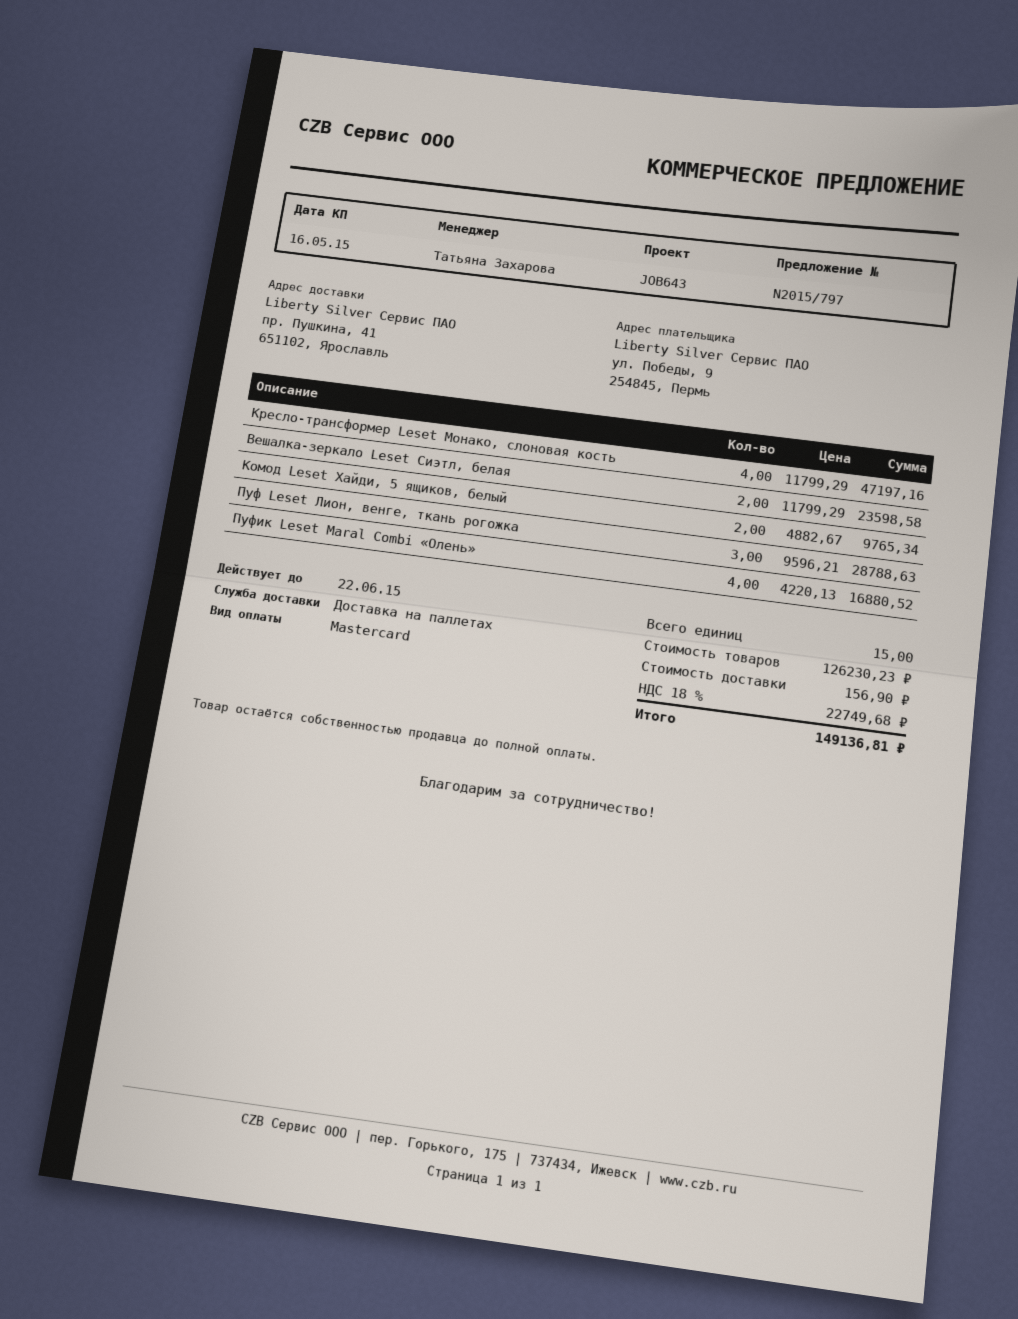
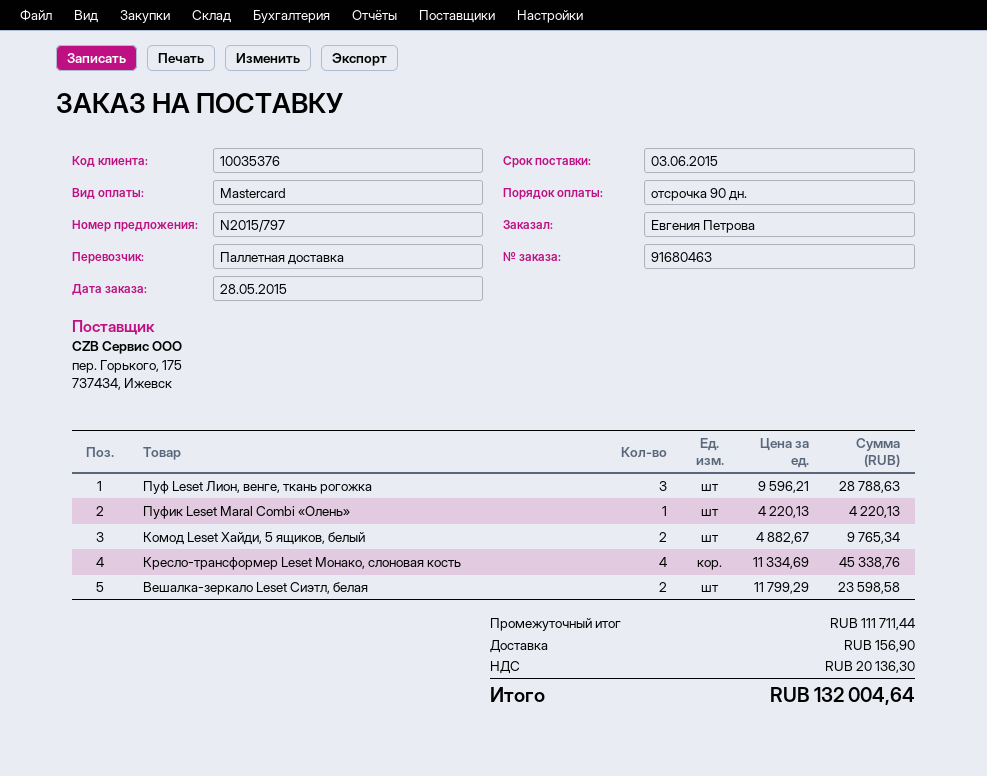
Кресло-трансформер Leset Монако, слоновая кость: 4 x 11799.29 = 47197.16 -> 4 x 11334.69 = 45338.76
Пуфик Leset Maral Combi «Олень»: 4 x 4220.13 = 16880.52 -> 1 x 4220.13 = 4220.13
subtotal: 126230.23 -> 111711.44
tax: 22749.68 -> 20136.30
total: 149136.81 -> 132004.64

